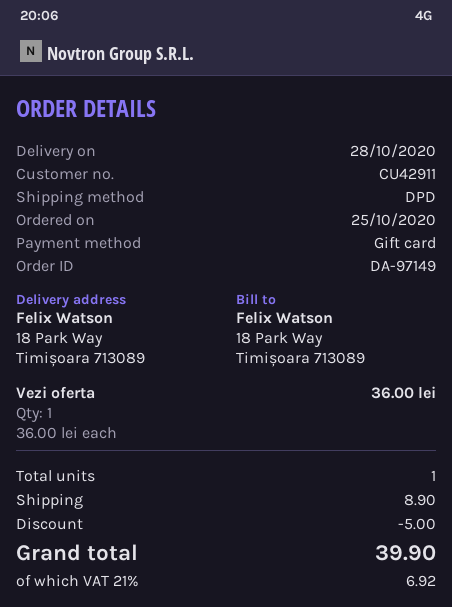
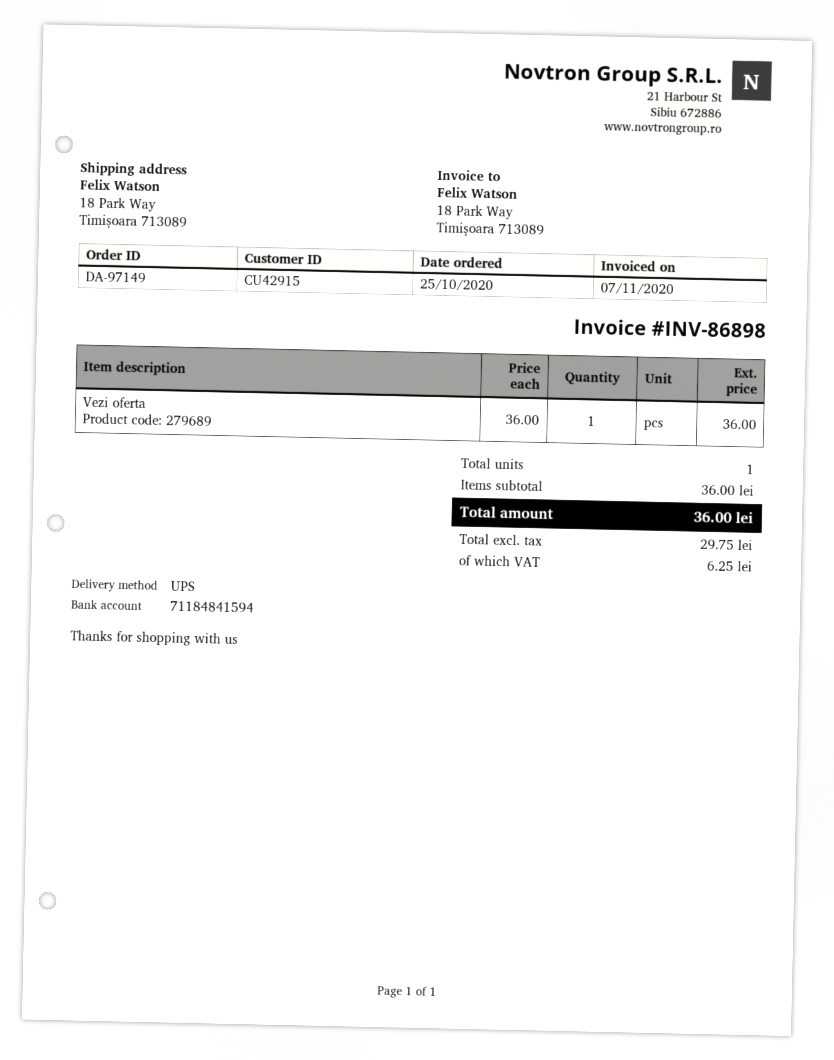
customer number: CU42911 -> CU42915
shipping method: DPD -> UPS
discount: 5.00 -> none
shipping: 8.90 -> none
tax: 6.92 -> 6.25
total: 39.90 -> 36.00

